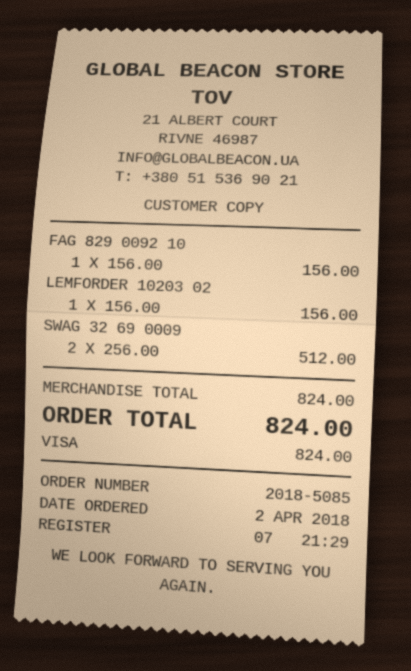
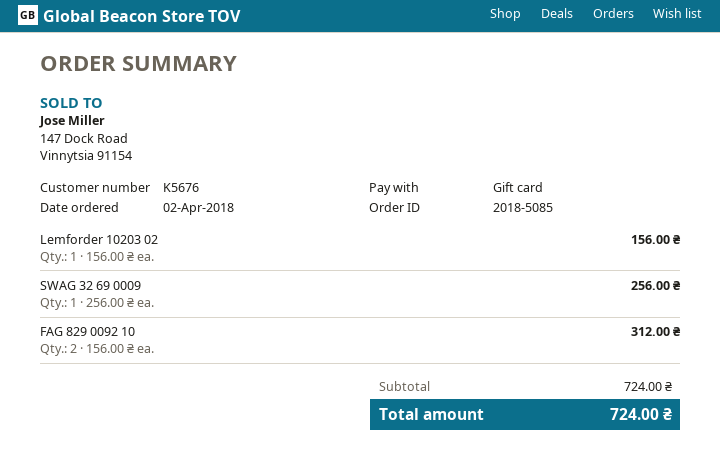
payment method: Visa -> gift card
FAG 829 0092 10: 1 x 156.00 = 156.00 -> 2 x 156.00 = 312.00
SWAG 32 69 0009: 2 x 256.00 = 512.00 -> 1 x 256.00 = 256.00
subtotal: 824.00 -> 724.00
total: 824.00 -> 724.00

